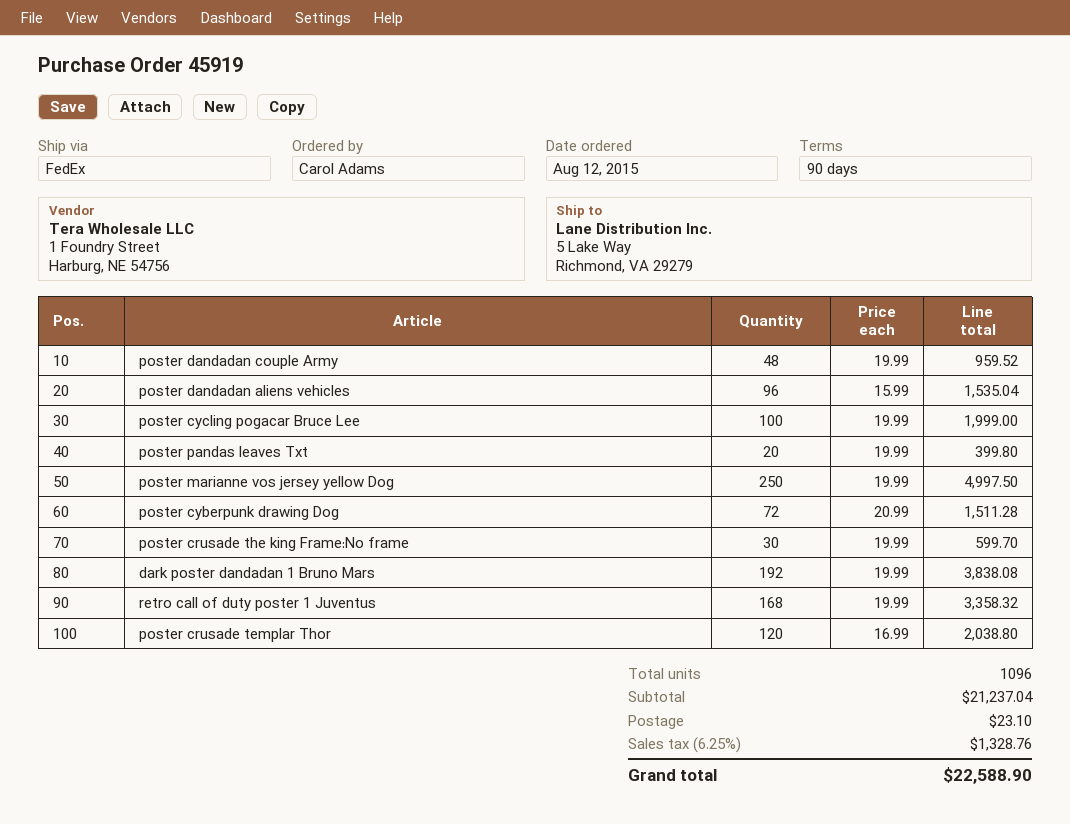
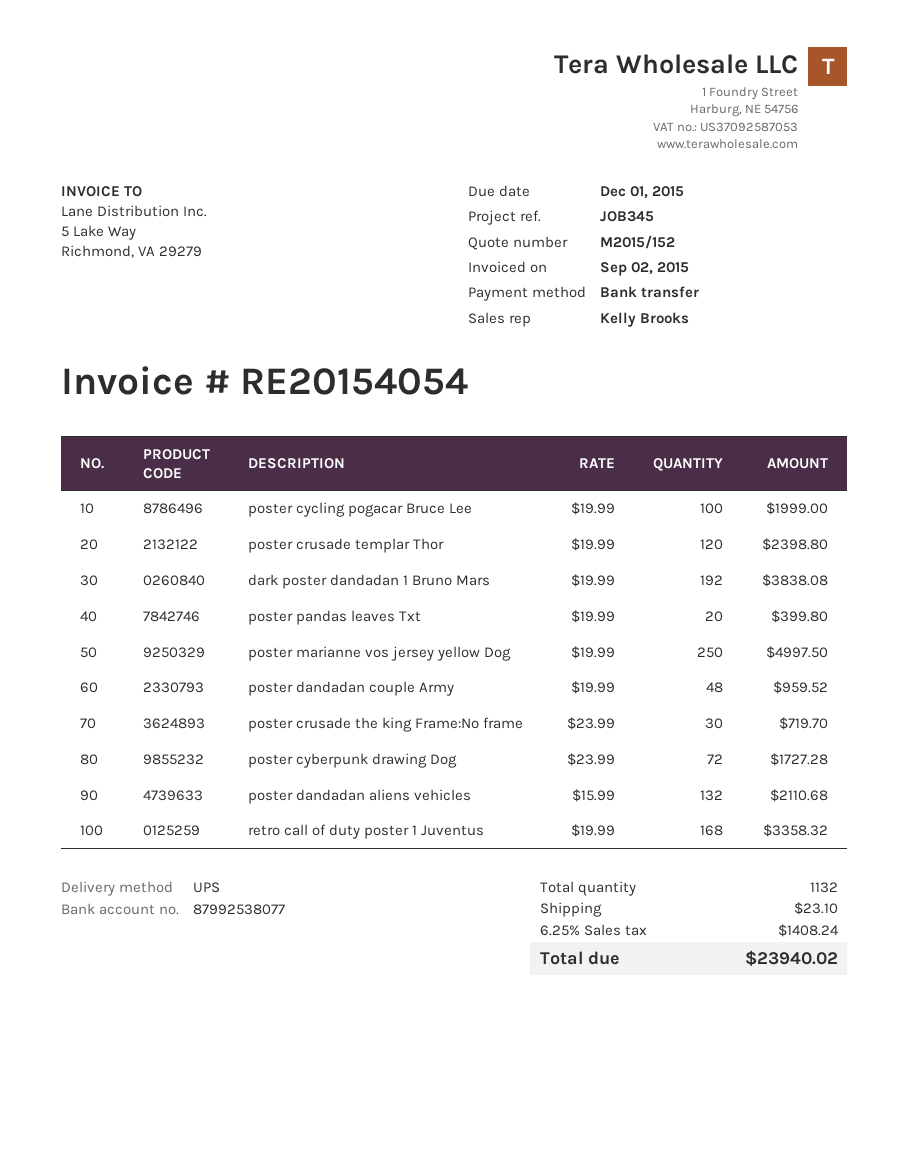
shipping method: FedEx -> UPS
poster dandadan aliens vehicles: 96 x 15.99 = 1535.04 -> 132 x 15.99 = 2110.68
poster cyberpunk drawing Dog: 72 x 20.99 = 1511.28 -> 72 x 23.99 = 1727.28
poster crusade the king Frame:No frame: 30 x 19.99 = 599.70 -> 30 x 23.99 = 719.70
poster crusade templar Thor: 120 x 16.99 = 2038.80 -> 120 x 19.99 = 2398.80
total quantity: 1096 -> 1132
tax: 6.25% = 1328.76 -> 6.25% = 1408.24
total: 22588.90 -> 23940.02

